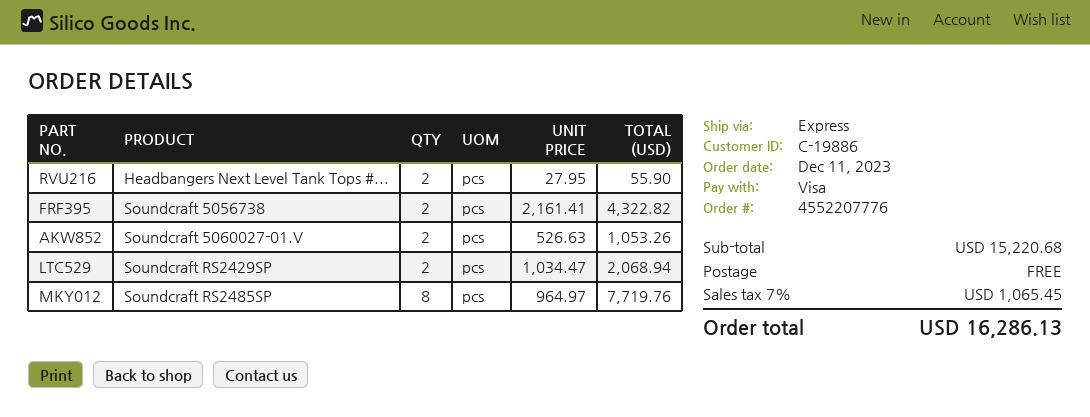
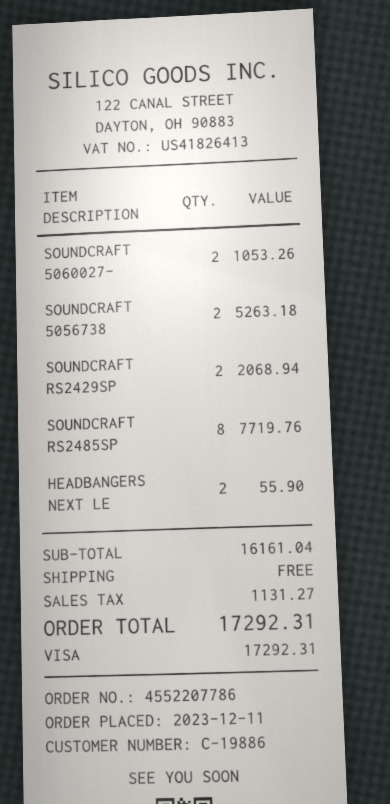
order number: 4552207776 -> 4552207786
Soundcraft 5056738: 2 for 4322.82 -> 2 for 5263.18
subtotal: 15220.68 -> 16161.04
tax: 1065.45 -> 1131.27
total: 16286.13 -> 17292.31

